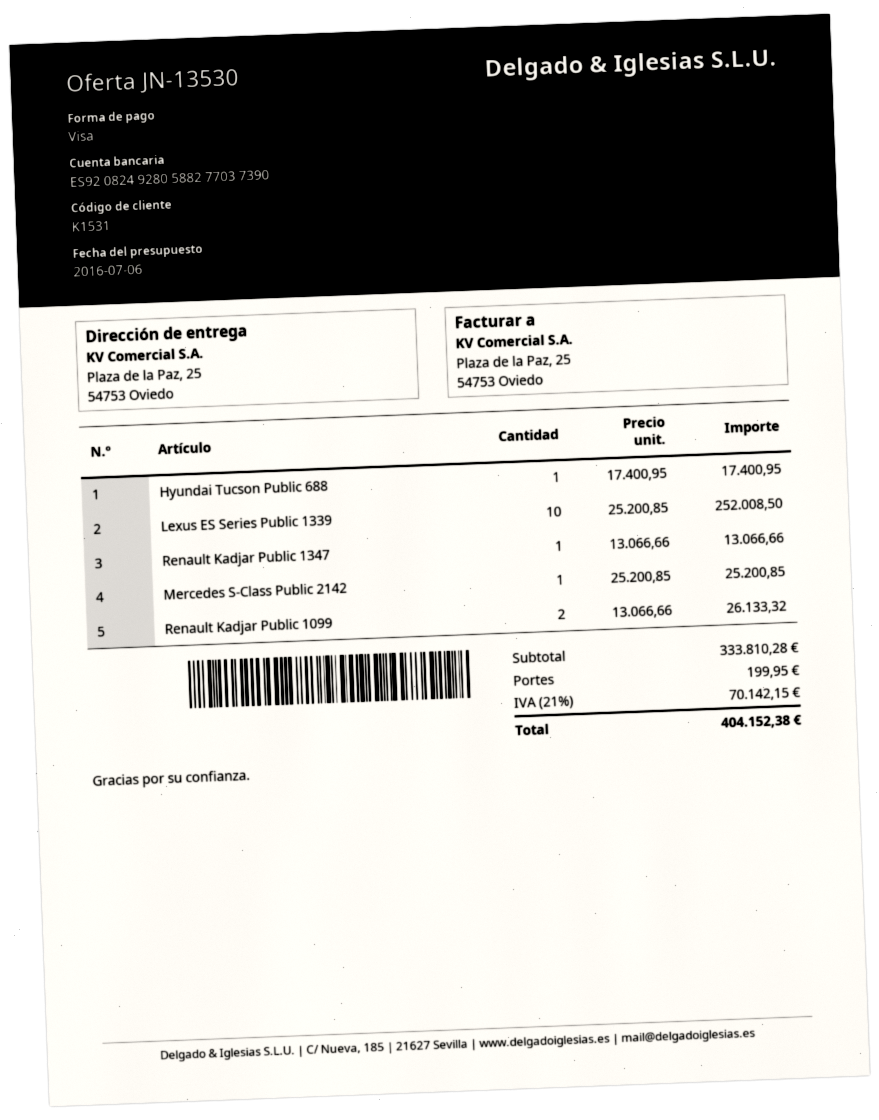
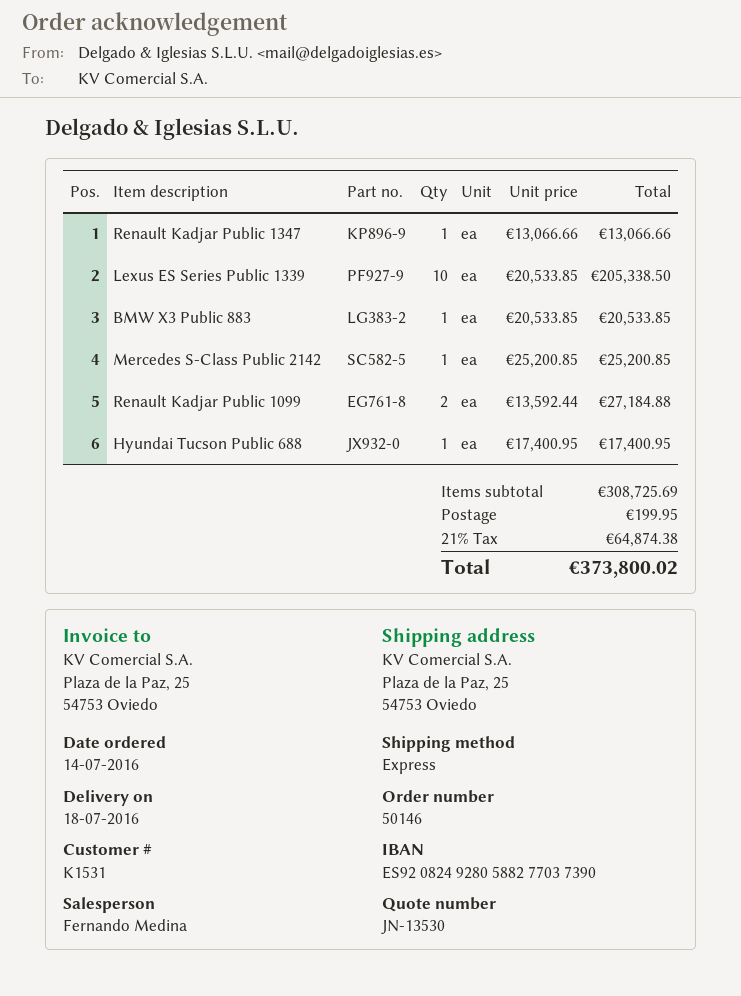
Lexus ES Series Public 1339: 10 x 25200.85 = 252008.50 -> 10 x 20533.85 = 205338.50
Renault Kadjar Public 1099: 2 x 13066.66 = 26133.32 -> 2 x 13592.44 = 27184.88
BMW X3 Public 883: none -> 1 x 20533.85 = 20533.85
subtotal: 333810.28 -> 308725.69
tax: 21% = 70142.15 -> 21% = 64874.38
total: 404152.38 -> 373800.02

